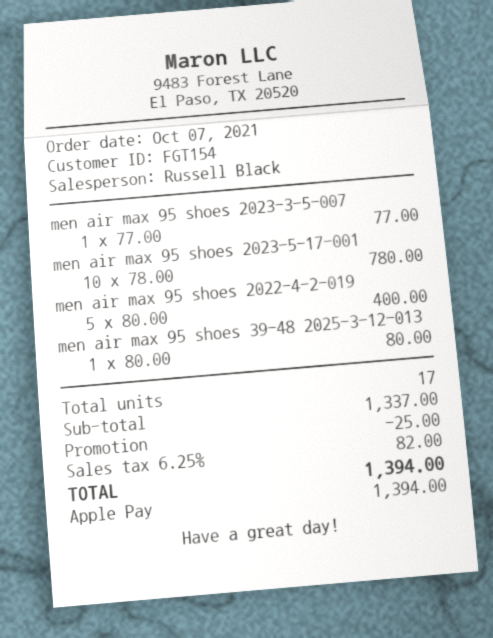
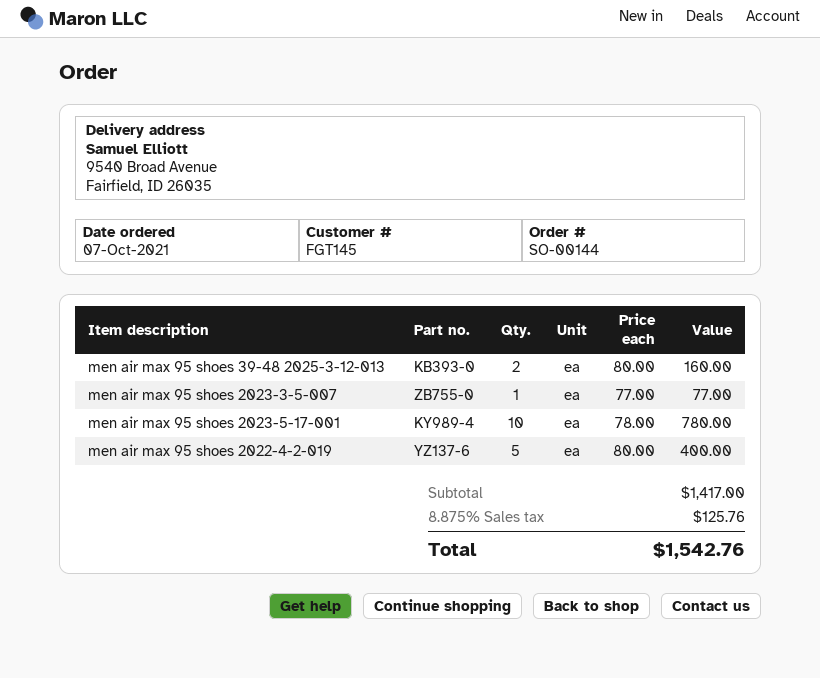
customer number: FGT154 -> FGT145
men air max 95 shoes 39-48 2025-3-12-013: 1 x 80.00 = 80.00 -> 2 x 80.00 = 160.00
subtotal: 1337.00 -> 1417.00
discount: 25.00 -> none
tax: 6.25% = 82.00 -> 8.875% = 125.76
total: 1394.00 -> 1542.76

